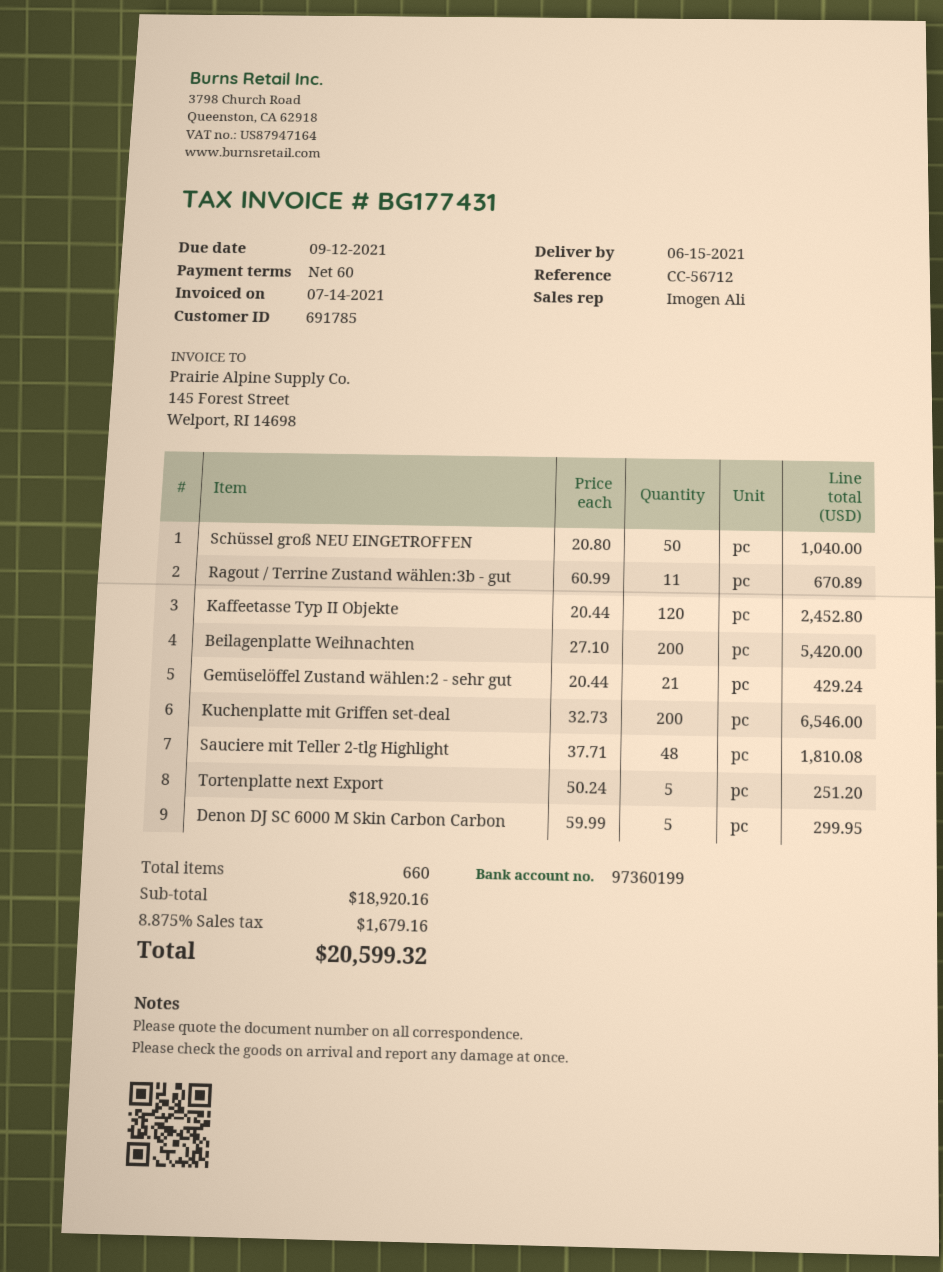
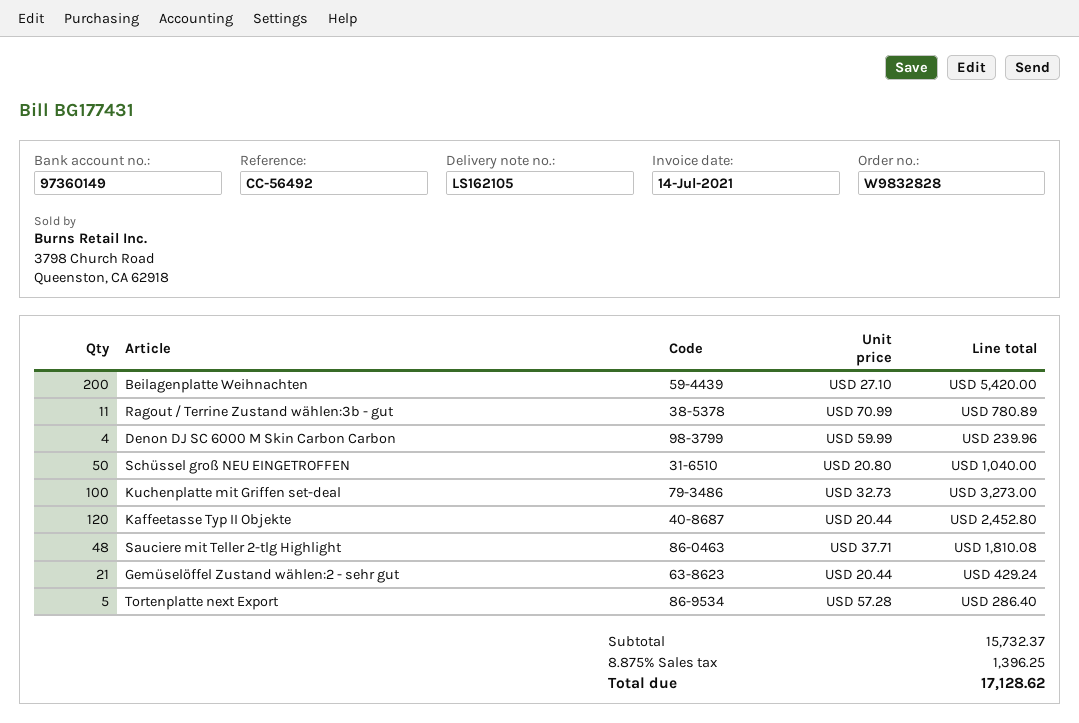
reference: CC-56712 -> CC-56492
bank account: 97360199 -> 97360149
Ragout / Terrine Zustand wählen:3b - gut: 11 x 60.99 = 670.89 -> 11 x 70.99 = 780.89
Kuchenplatte mit Griffen set-deal: 200 x 32.73 = 6546.00 -> 100 x 32.73 = 3273.00
Tortenplatte next Export: 5 x 50.24 = 251.20 -> 5 x 57.28 = 286.40
Denon DJ SC 6000 M Skin Carbon Carbon: 5 x 59.99 = 299.95 -> 4 x 59.99 = 239.96
subtotal: 18920.16 -> 15732.37
tax: 8.875% = 1679.16 -> 8.875% = 1396.25
total: 20599.32 -> 17128.62

